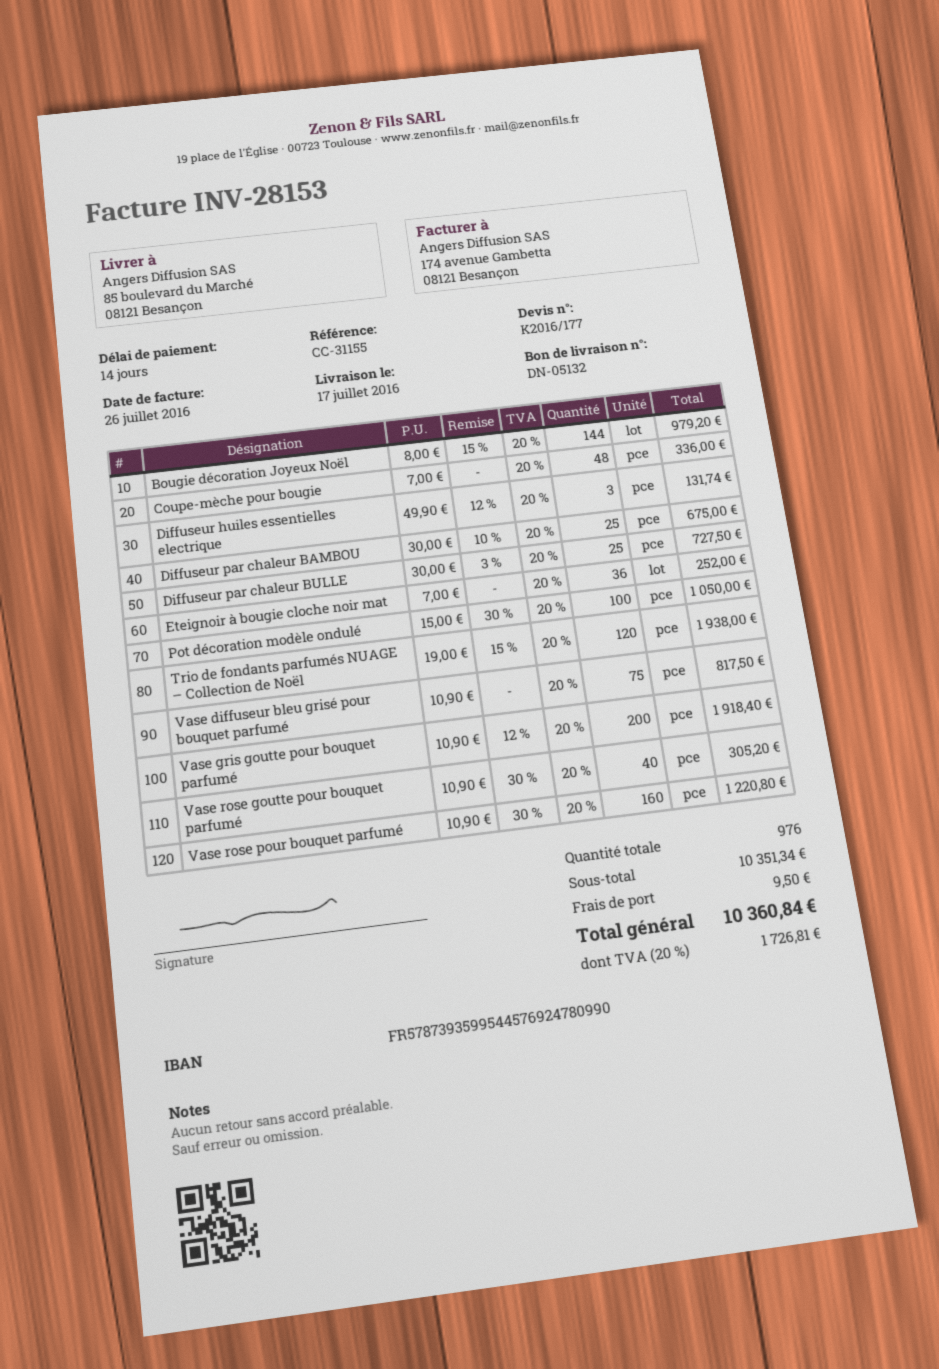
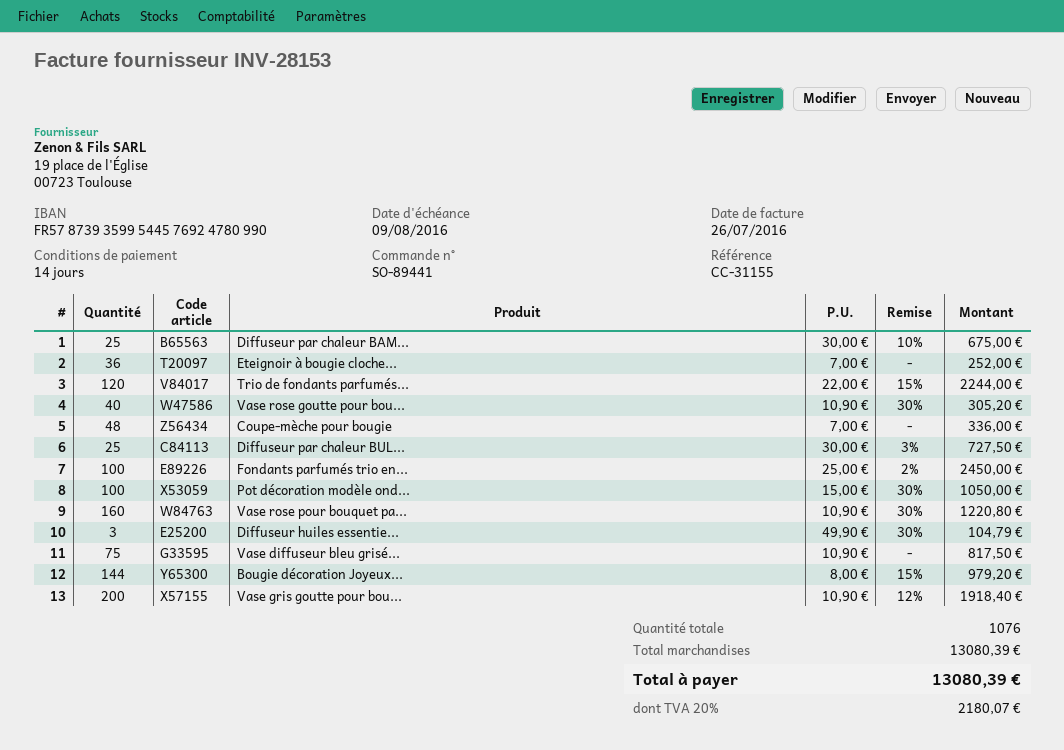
Diffuseur huiles essentielles electrique: 3 x 49.90 - 12% = 131.74 -> 3 x 49.90 - 30% = 104.79
Trio de fondants parfumés NUAGE – Collection de Noël: 120 x 19.00 - 15% = 1938.00 -> 120 x 22.00 - 15% = 2244.00
Fondants parfumés trio en...: none -> 100 x 25.00 - 2% = 2450.00
total quantity: 976 -> 1076
subtotal: 10351.34 -> 13080.39
shipping: 9.50 -> none
tax: 20% = 1726.81 -> 20% = 2180.07
total: 10360.84 -> 13080.39

